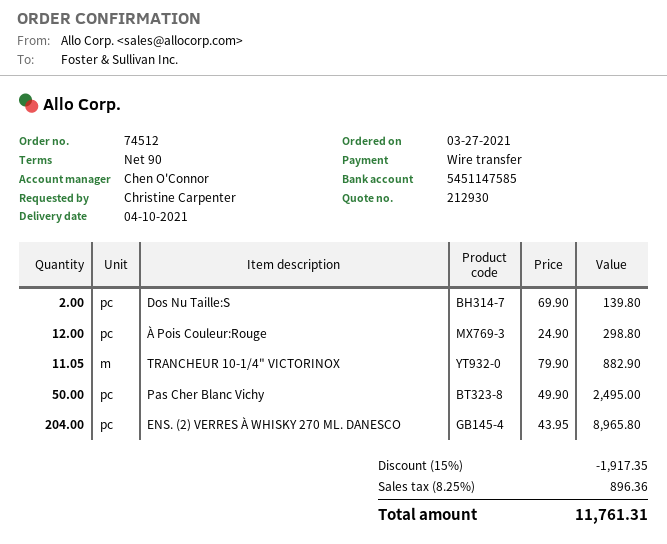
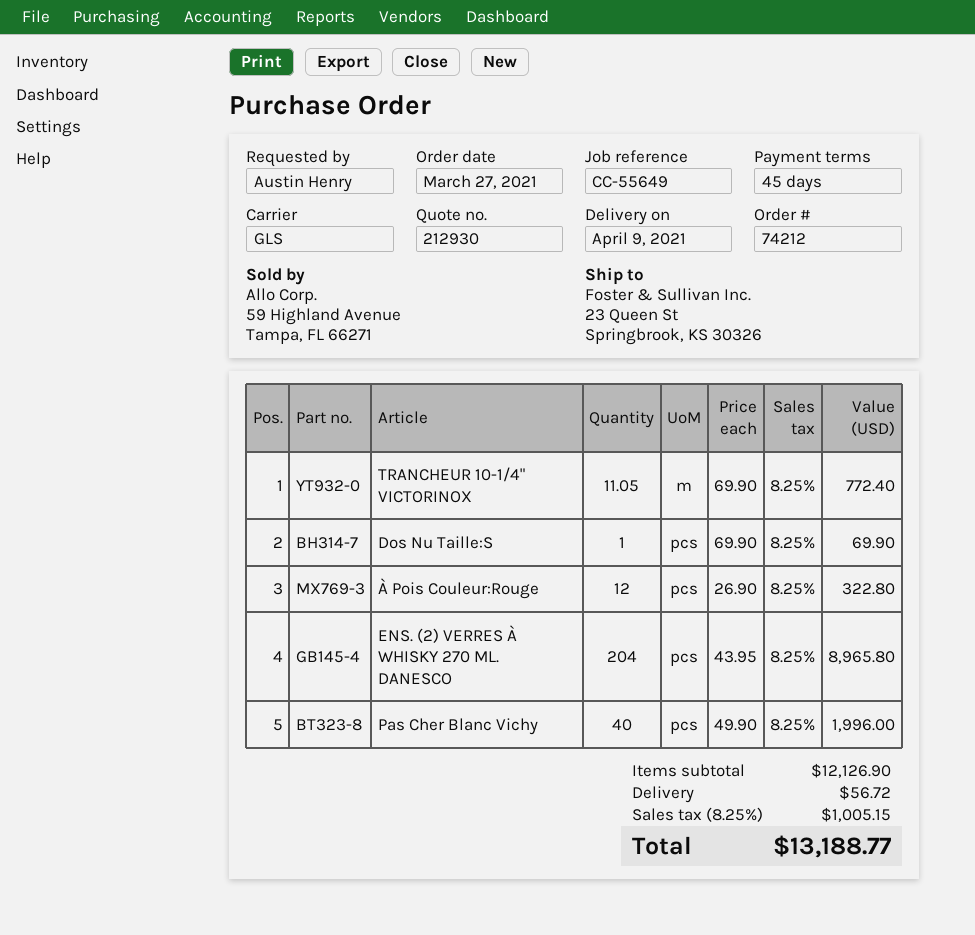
order number: 74512 -> 74212
delivery date: 2021-04-10 -> 2021-04-09
payment terms: 90 days -> 45 days
ordered by: Christine Carpenter -> Austin Henry
Dos Nu Taille:S: 2 x 69.90 = 139.80 -> 1 x 69.90 = 69.90
À Pois Couleur:Rouge: 12 x 24.90 = 298.80 -> 12 x 26.90 = 322.80
TRANCHEUR 10-1/4" VICTORINOX: 11.05 x 79.90 = 882.90 -> 11.05 x 69.90 = 772.40
Pas Cher Blanc Vichy: 50 x 49.90 = 2495.00 -> 40 x 49.90 = 1996.00
discount: 15% = 1917.35 -> none
shipping: none -> 56.72
tax: 8.25% = 896.36 -> 8.25% = 1005.15
total: 11761.31 -> 13188.77

